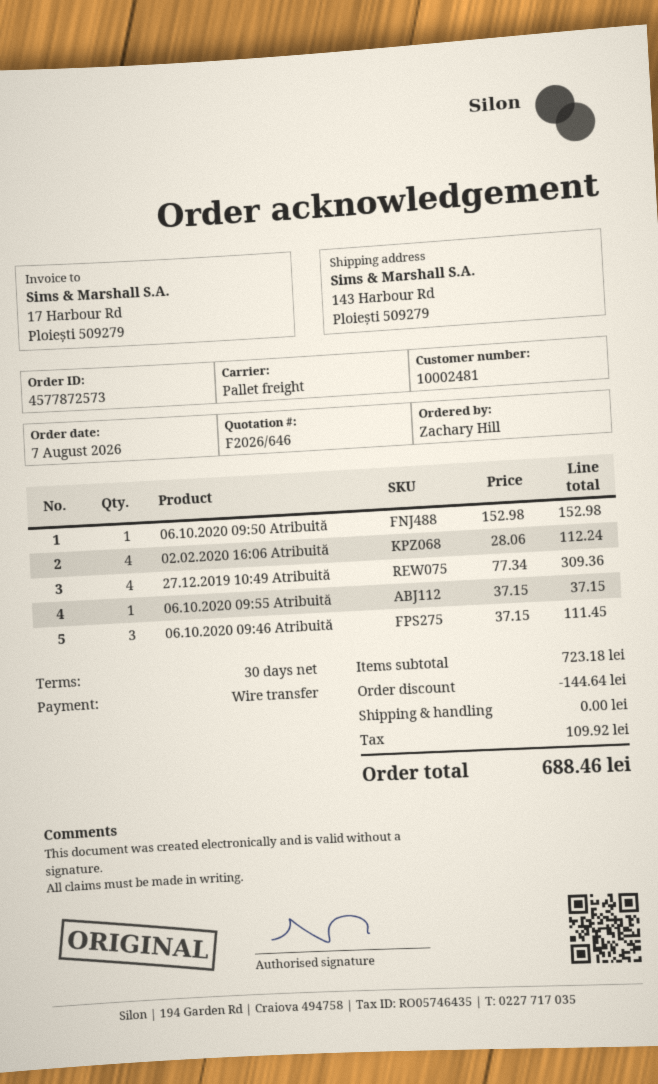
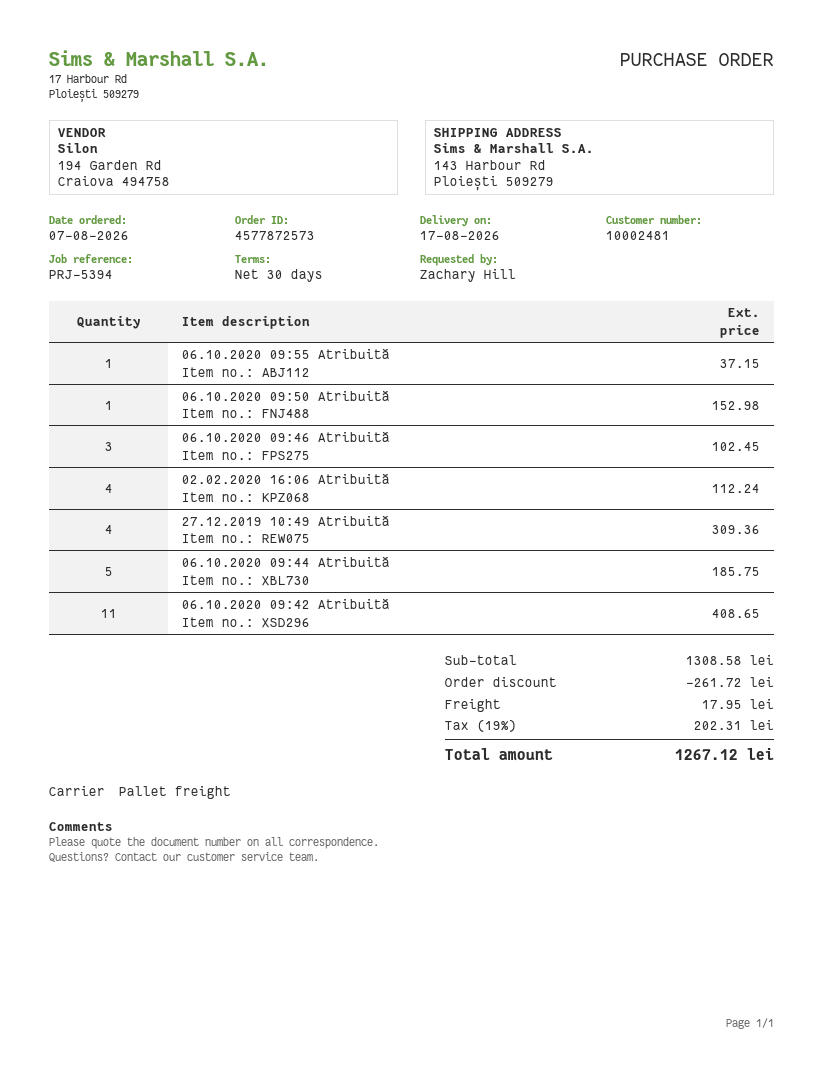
06.10.2020 09:46 Atribuită: 3 for 111.45 -> 3 for 102.45
06.10.2020 09:44 Atribuită: none -> 5 for 185.75
06.10.2020 09:42 Atribuită: none -> 11 for 408.65
subtotal: 723.18 -> 1308.58
discount: 144.64 -> 261.72
shipping: 0.00 -> 17.95
tax: 109.92 -> 202.31
total: 688.46 -> 1267.12

